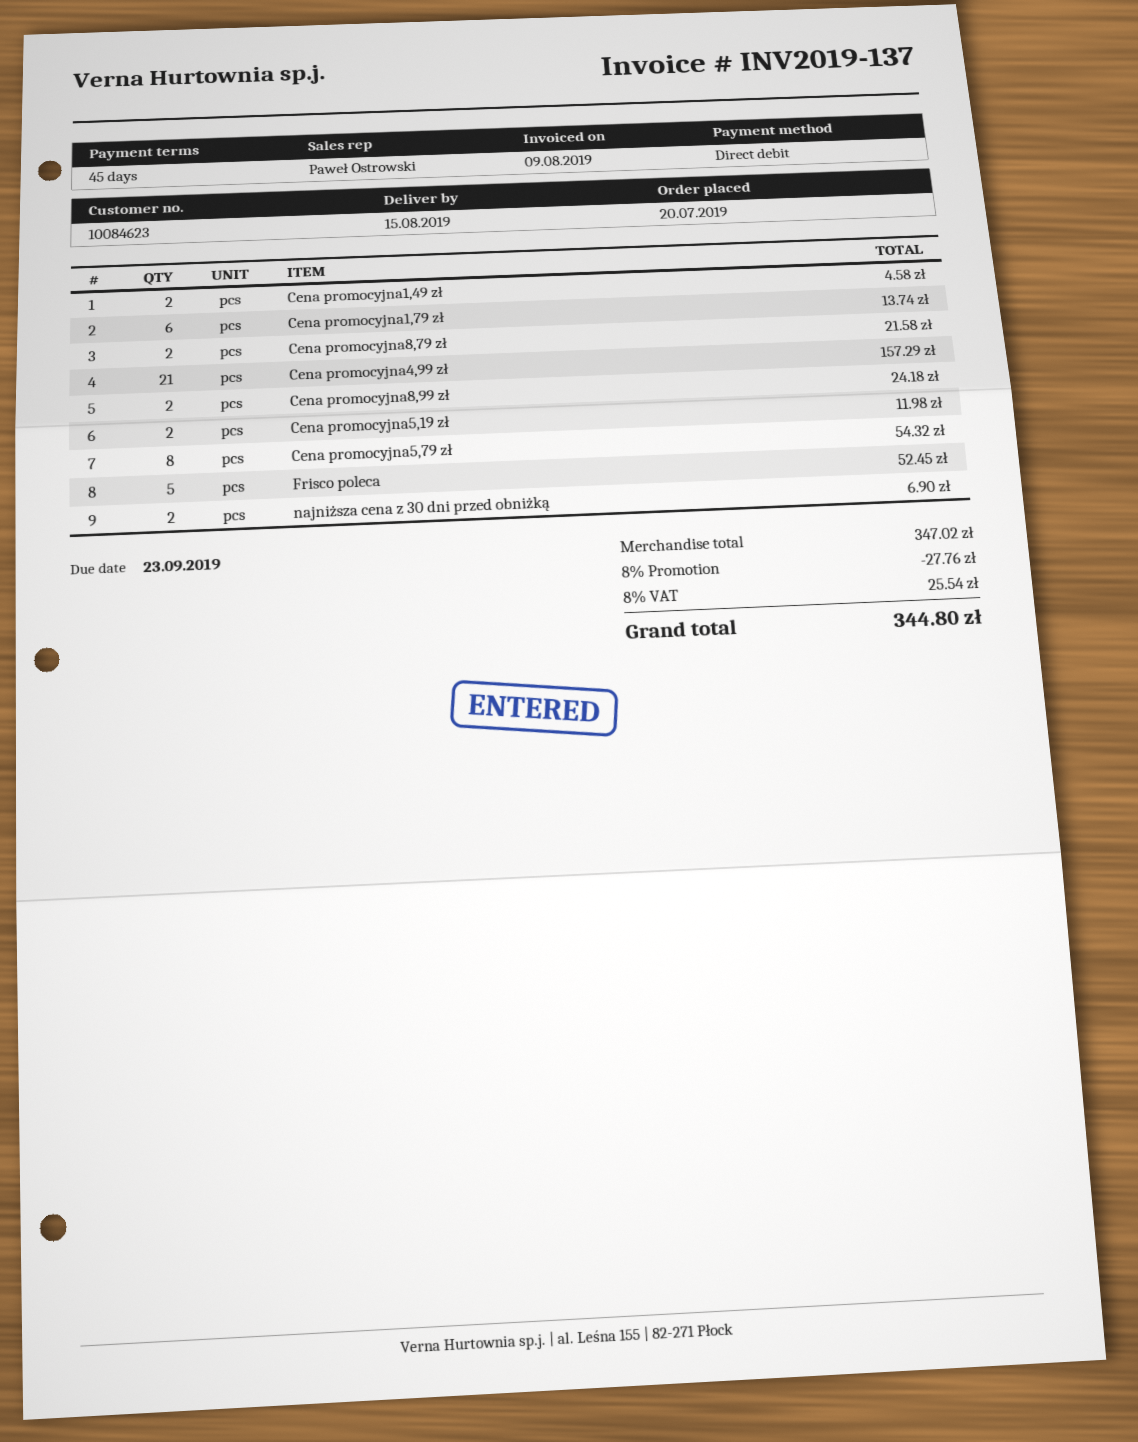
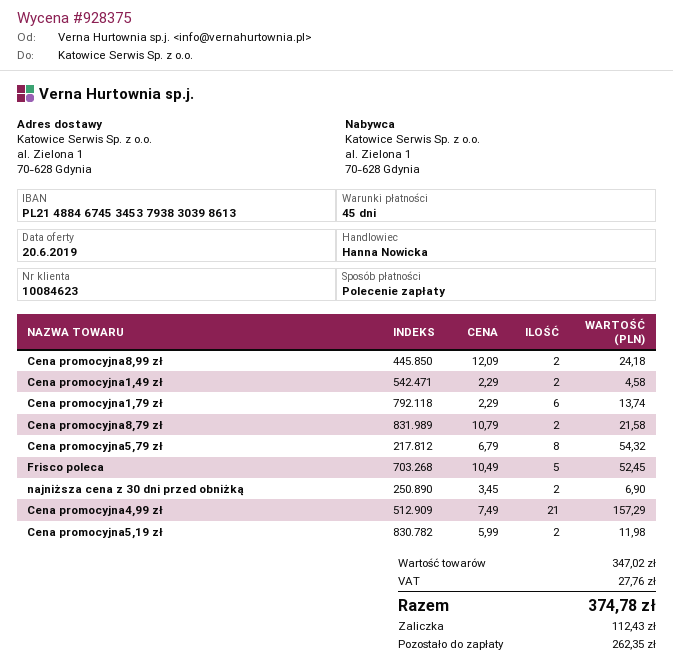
sales rep: Paweł Ostrowski -> Hanna Nowicka
discount: 8% = 27.76 -> none
tax: 25.54 -> 27.76
total: 344.80 -> 374.78

